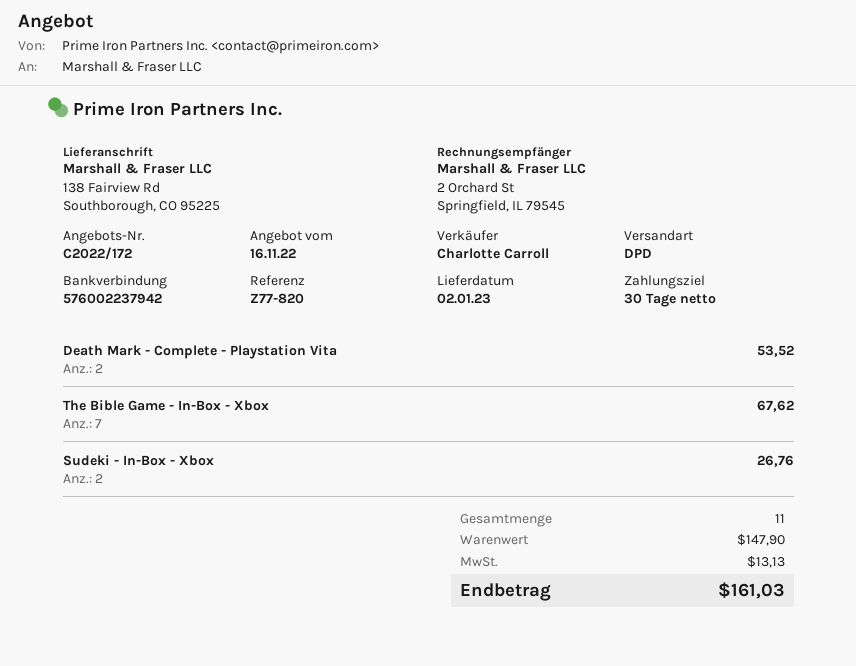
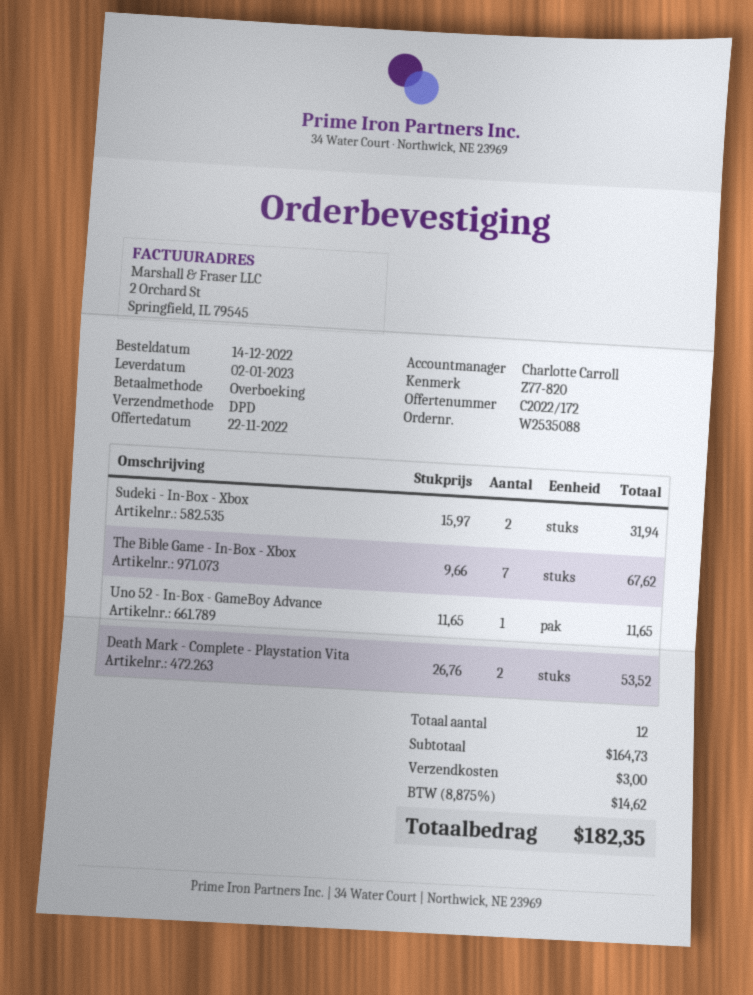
quote date: 2022-11-16 -> 2022-11-22
Sudeki - In-Box - Xbox: 2 for 26.76 -> 2 for 31.94
Uno 52 - In-Box - GameBoy Advance: none -> 1 for 11.65
total quantity: 11 -> 12
subtotal: 147.90 -> 164.73
shipping: none -> 3.00
tax: 13.13 -> 14.62
total: 161.03 -> 182.35

